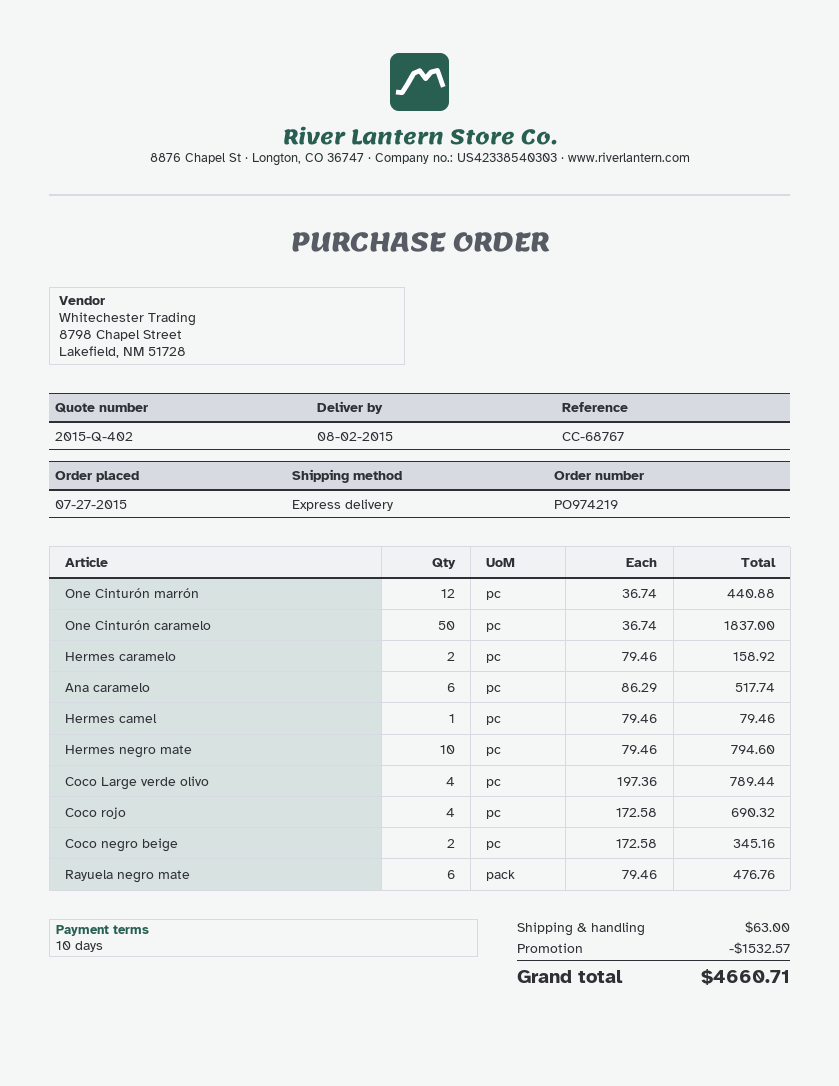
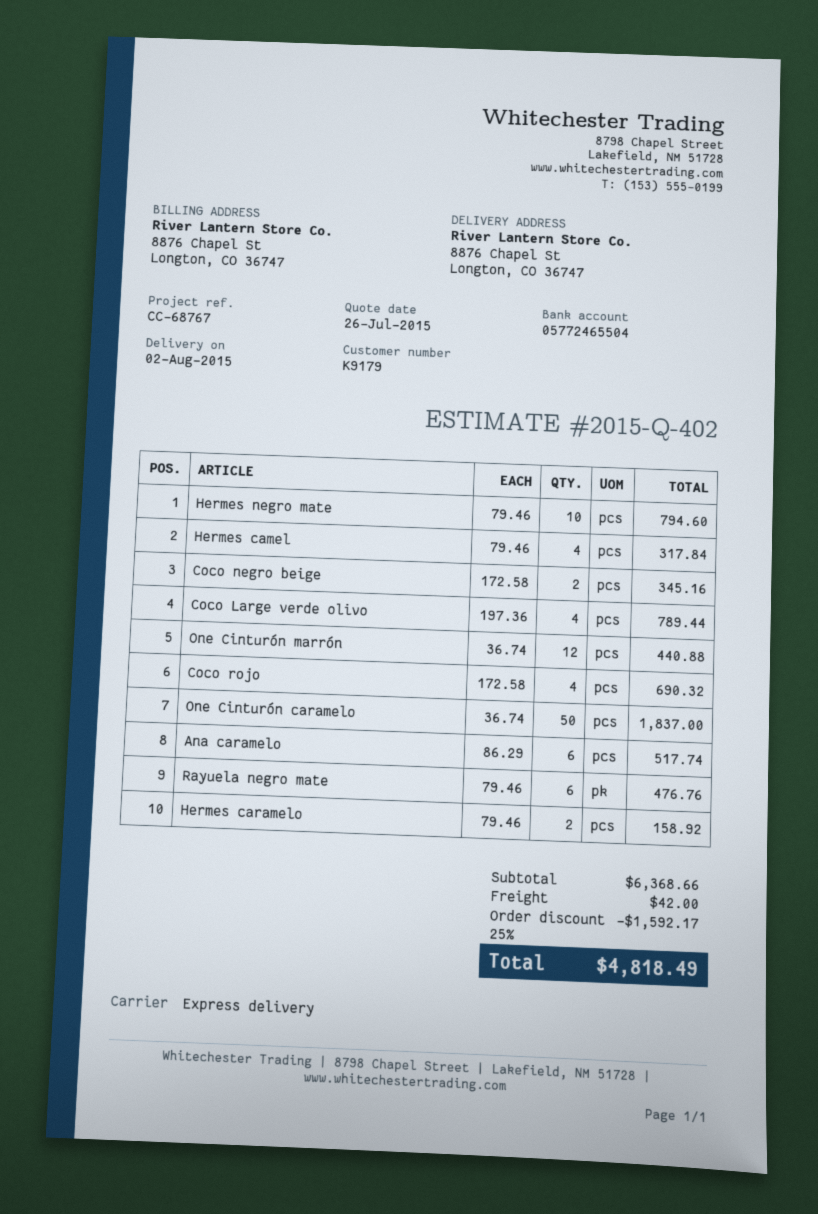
Hermes camel: 1 x 79.46 = 79.46 -> 4 x 79.46 = 317.84
discount: 1532.57 -> 1592.17
shipping: 63.00 -> 42.00
total: 4660.71 -> 4818.49

